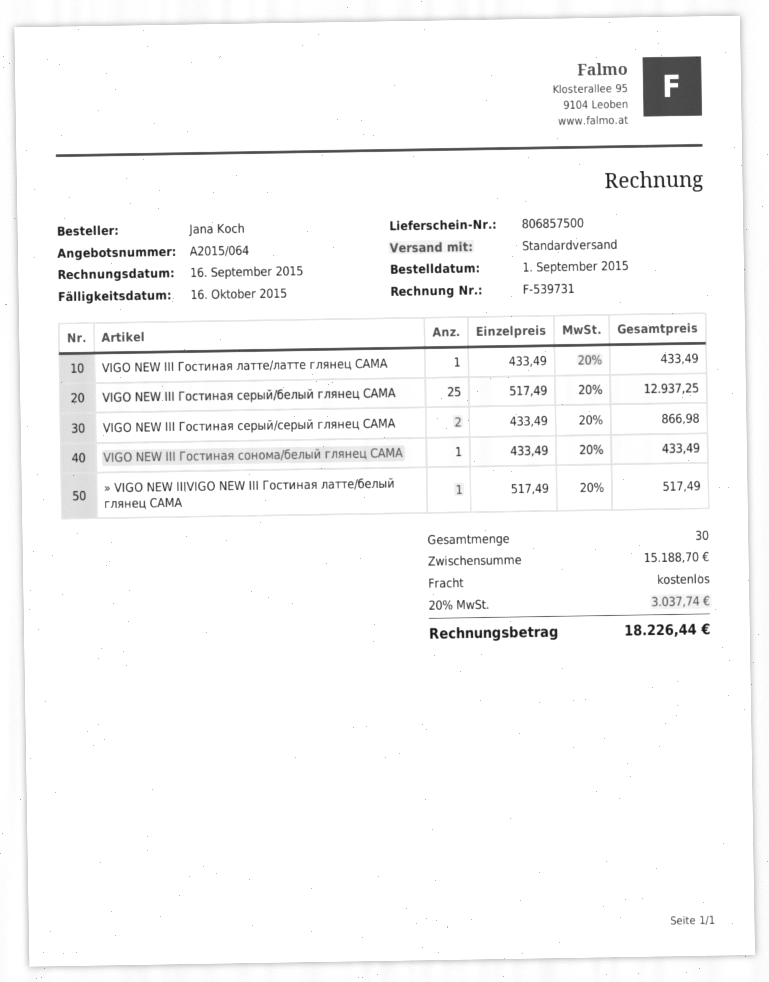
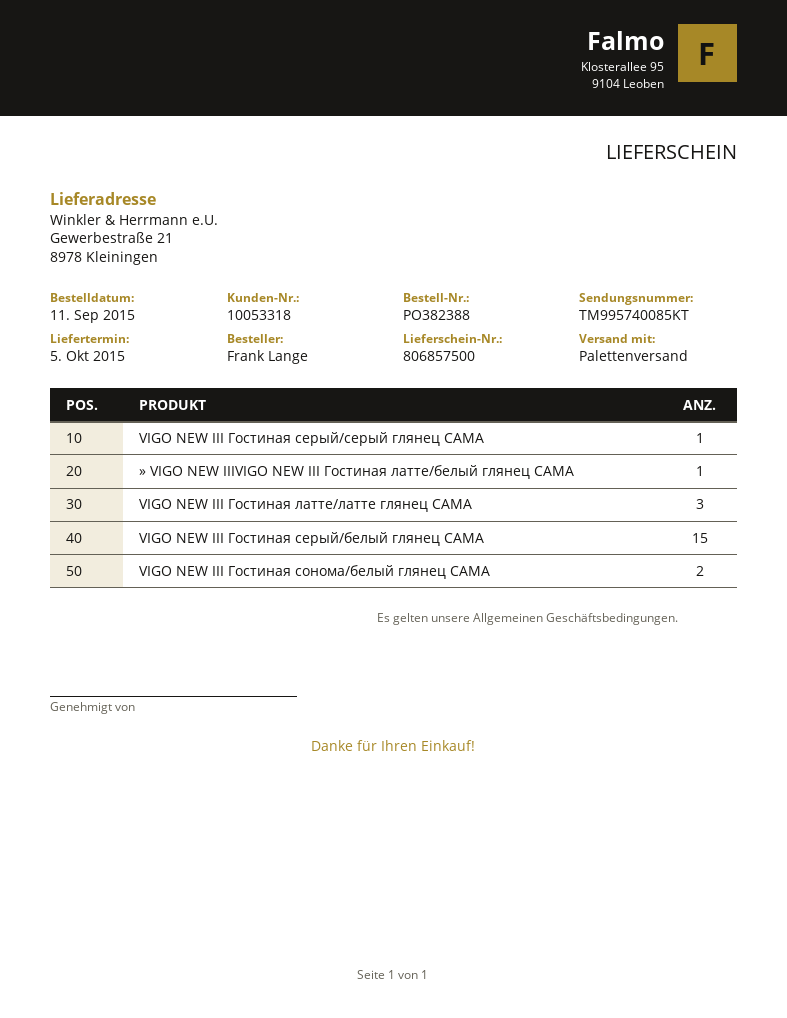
order date: 2015-09-01 -> 2015-09-11
ordered by: Jana Koch -> Frank Lange
shipping method: standard -> pallet freight
VIGO NEW III Гостиная латте/латте глянец CAMA: 1 -> 3
VIGO NEW III Гостиная серый/белый глянец CAMA: 25 -> 15
VIGO NEW III Гостиная серый/серый глянец CAMA: 2 -> 1
VIGO NEW III Гостиная сонома/белый глянец CAMA: 1 -> 2

